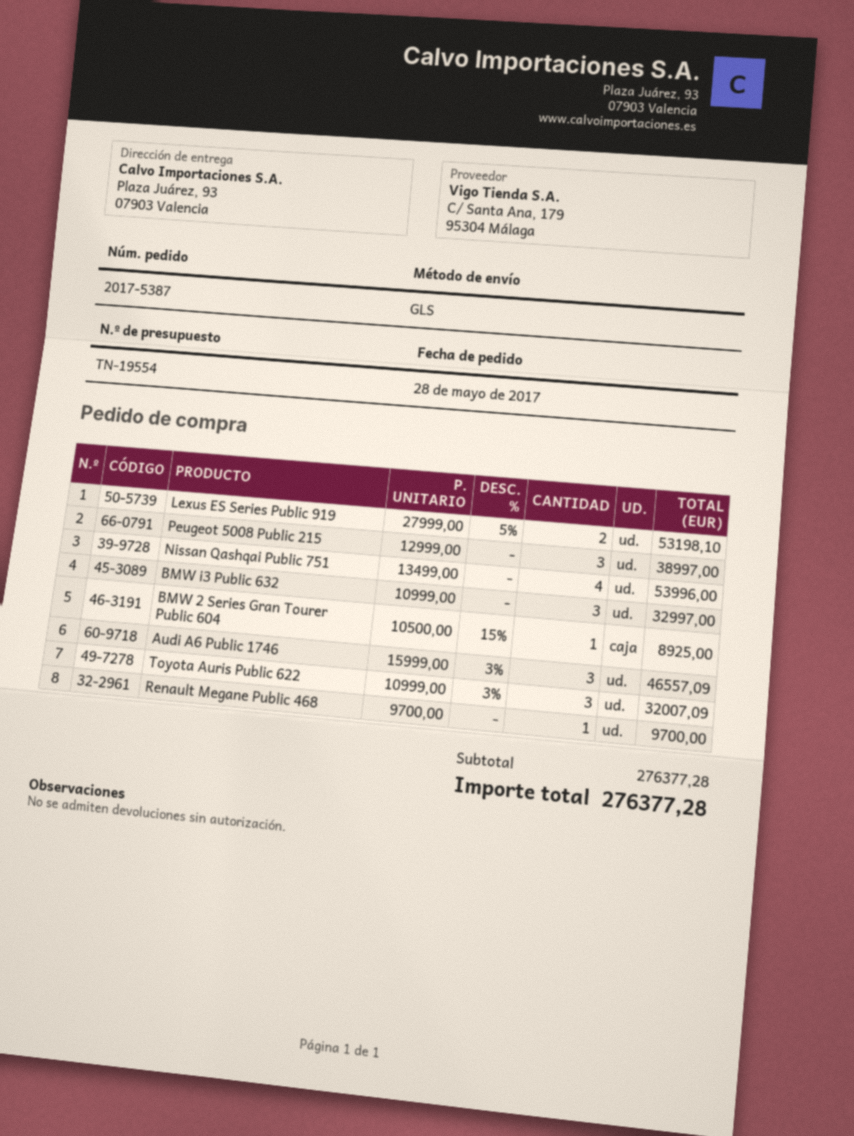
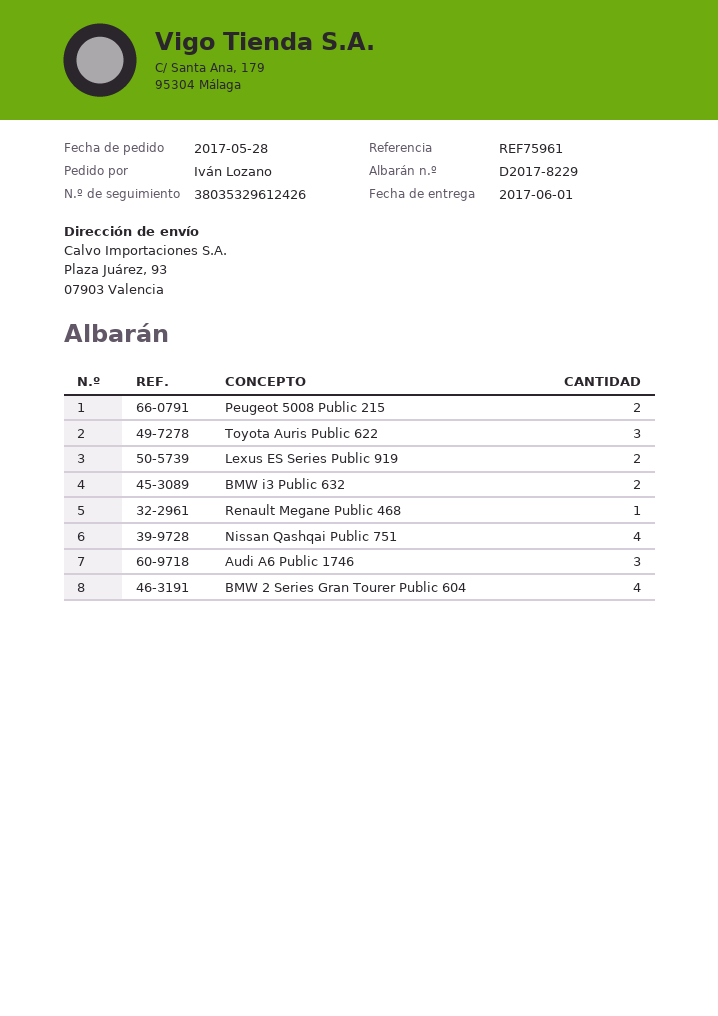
Peugeot 5008 Public 215: 3 -> 2
BMW i3 Public 632: 3 -> 2
BMW 2 Series Gran Tourer Public 604: 1 -> 4

